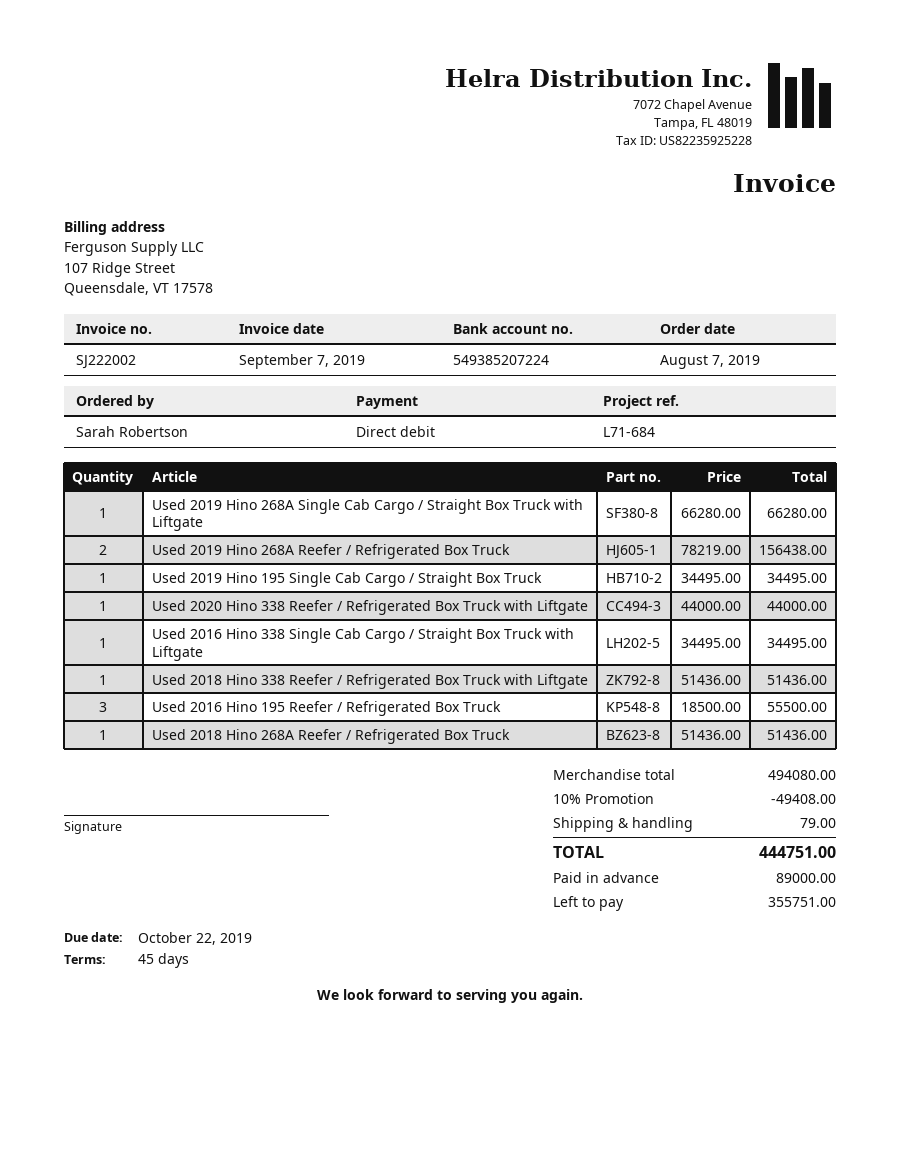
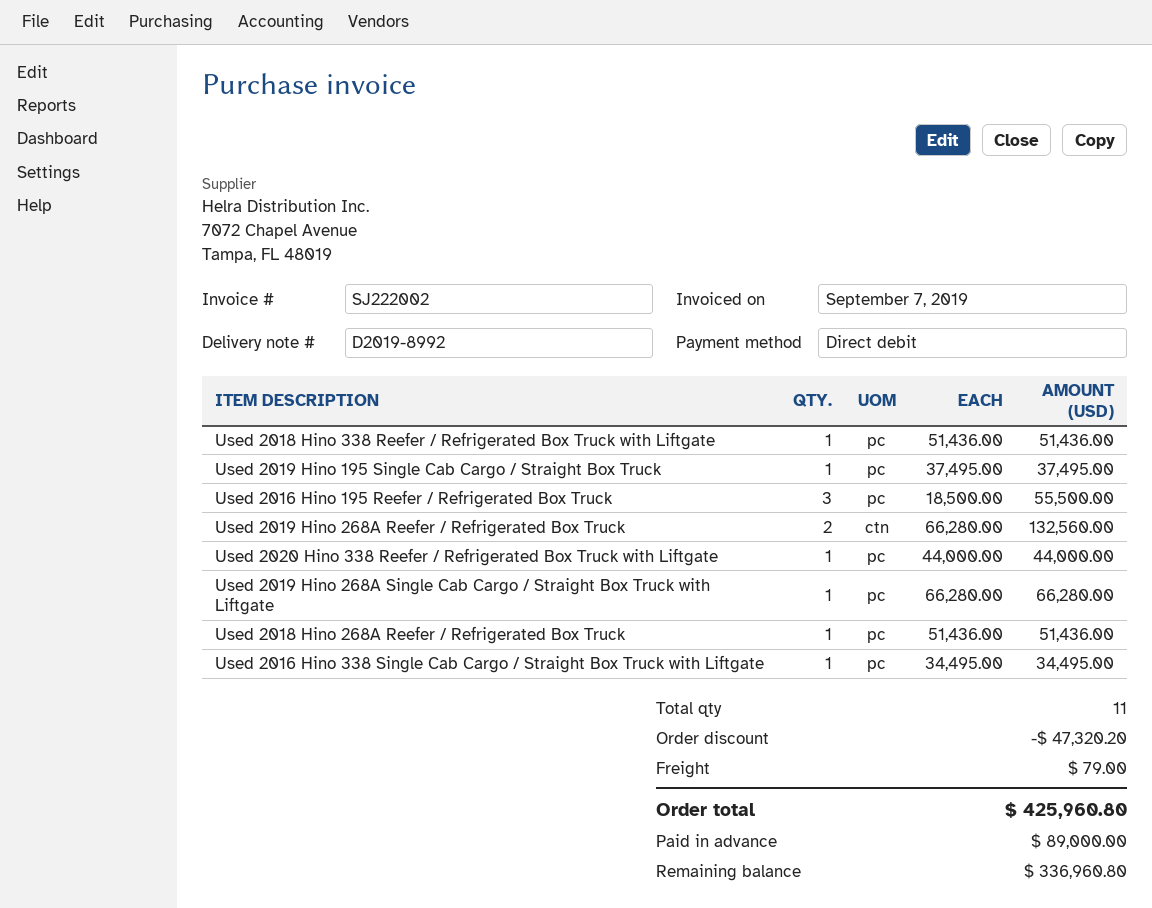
Used 2019 Hino 268A Reefer / Refrigerated Box Truck: 2 x 78219.00 = 156438.00 -> 2 x 66280.00 = 132560.00
Used 2019 Hino 195 Single Cab Cargo / Straight Box Truck: 1 x 34495.00 = 34495.00 -> 1 x 37495.00 = 37495.00
discount: 49408.00 -> 47320.20
total: 444751.00 -> 425960.80
balance: 355751.00 -> 336960.80

